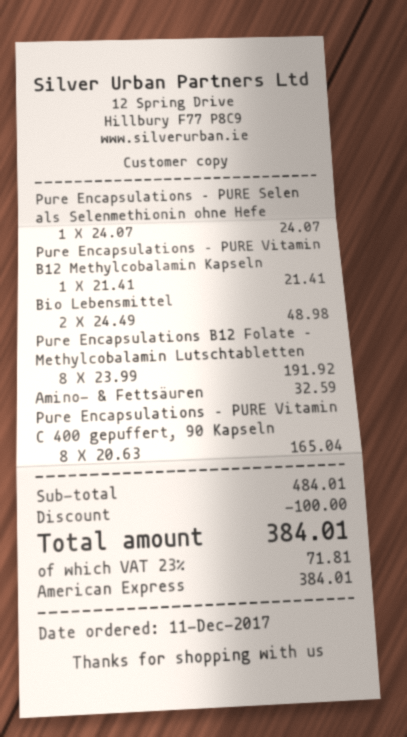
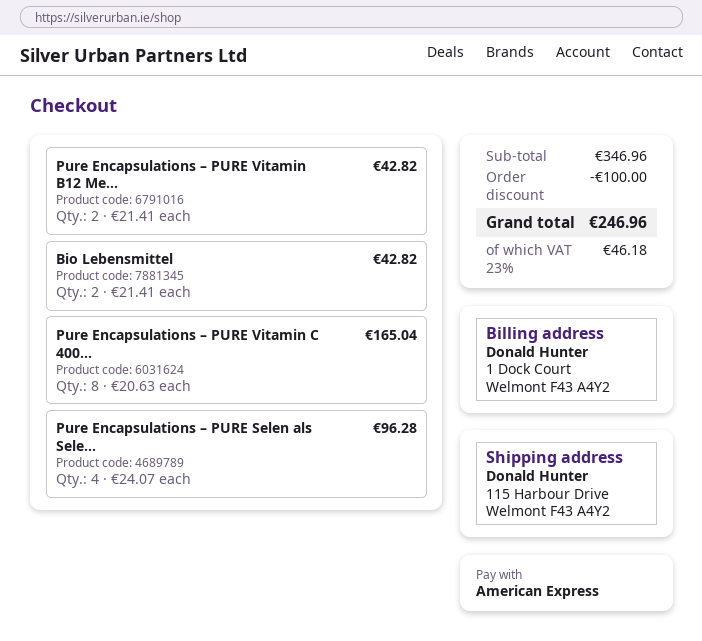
Pure Encapsulations – PURE Selen als Selenmethionin ohne Hefe: 1 x 24.07 = 24.07 -> 4 x 24.07 = 96.28
Pure Encapsulations – PURE Vitamin B12 Methylcobalamin Kapseln: 1 x 21.41 = 21.41 -> 2 x 21.41 = 42.82
Bio Lebensmittel: 2 x 24.49 = 48.98 -> 2 x 21.41 = 42.82
Pure Encapsulations B12 Folate – Methylcobalamin Lutschtabletten: 8 x 23.99 = 191.92 -> none
Amino- & Fettsäuren: 1 x 32.59 = 32.59 -> none
subtotal: 484.01 -> 346.96
tax: 23% = 71.81 -> 23% = 46.18
total: 384.01 -> 246.96

